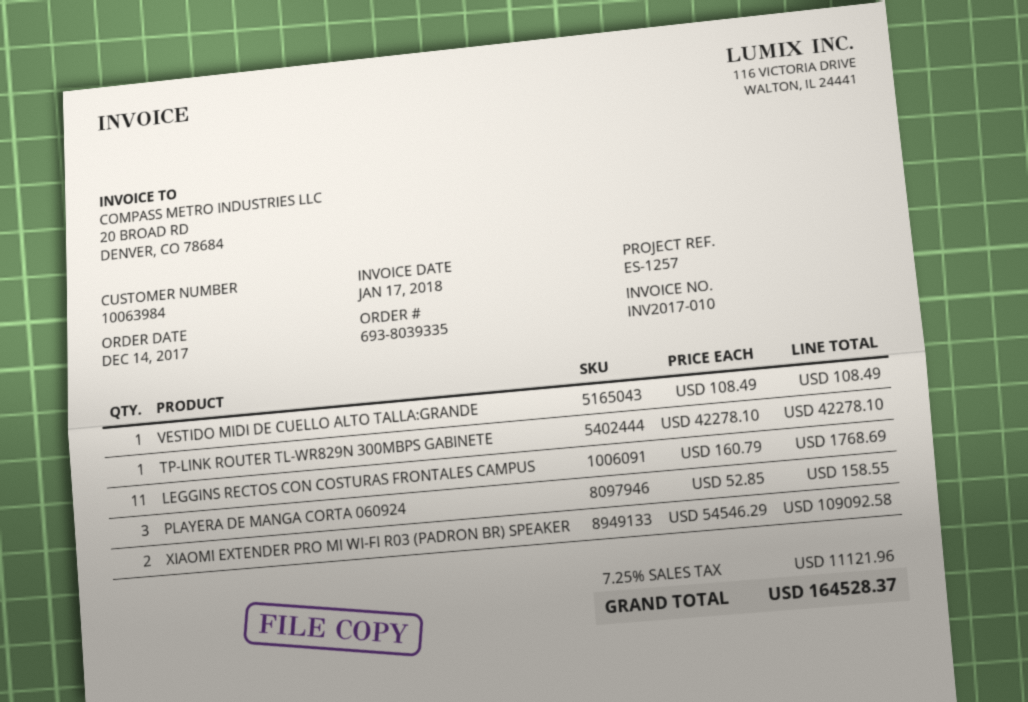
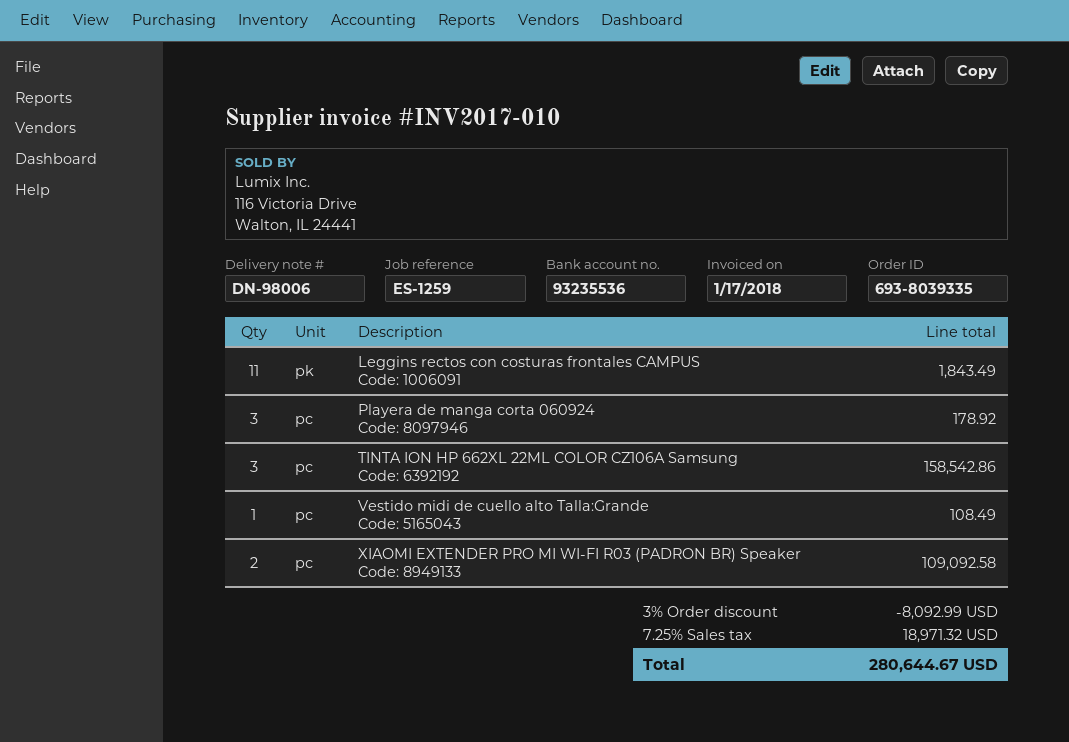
reference: ES-1257 -> ES-1259
TP-LINK ROUTER TL-WR829N 300MBPS GABINETE: 1 for 42278.10 -> none
LEGGINS RECTOS CON COSTURAS FRONTALES CAMPUS: 11 for 1768.69 -> 11 for 1843.49
PLAYERA DE MANGA CORTA 060924: 3 for 158.55 -> 3 for 178.92
TINTA ION HP 662XL 22ML COLOR CZ106A Samsung: none -> 3 for 158542.86
discount: none -> 3% = 8092.99
tax: 7.25% = 11121.96 -> 7.25% = 18971.32
total: 164528.37 -> 280644.67

